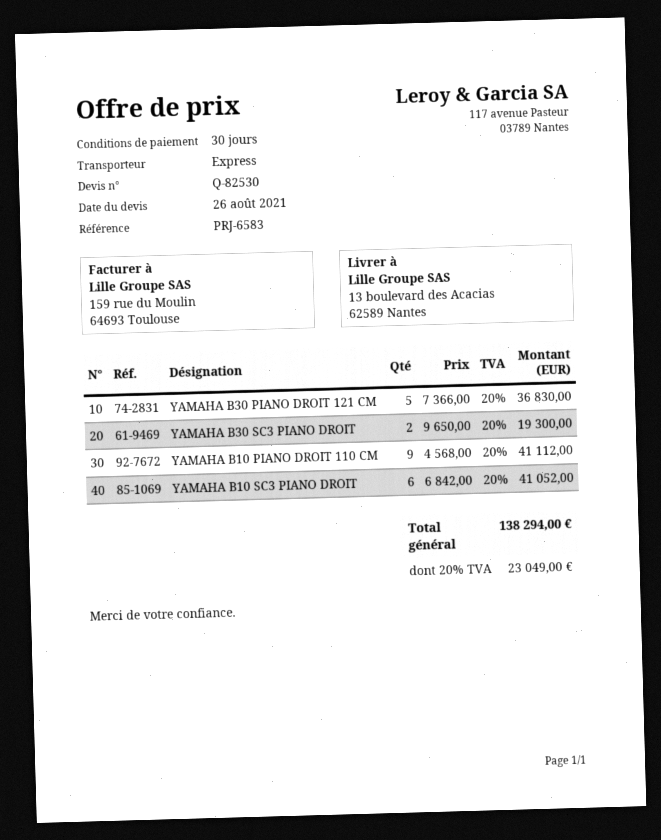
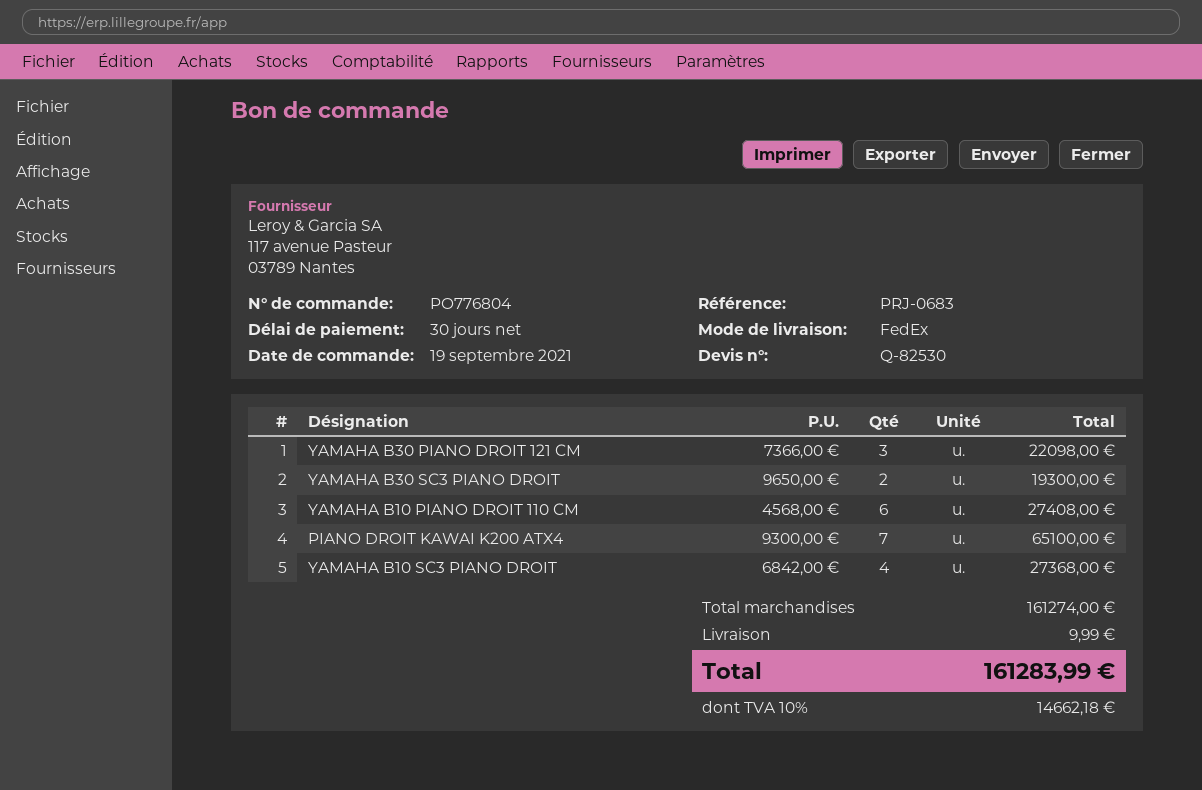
reference: PRJ-6583 -> PRJ-0683
shipping method: express -> FedEx
YAMAHA B30 PIANO DROIT 121 CM: 5 x 7366.00 = 36830.00 -> 3 x 7366.00 = 22098.00
YAMAHA B10 PIANO DROIT 110 CM: 9 x 4568.00 = 41112.00 -> 6 x 4568.00 = 27408.00
YAMAHA B10 SC3 PIANO DROIT: 6 x 6842.00 = 41052.00 -> 4 x 6842.00 = 27368.00
PIANO DROIT KAWAI K200 ATX4: none -> 7 x 9300.00 = 65100.00
shipping: none -> 9.99
tax: 20% = 23049.00 -> 10% = 14662.18
total: 138294.00 -> 161283.99

